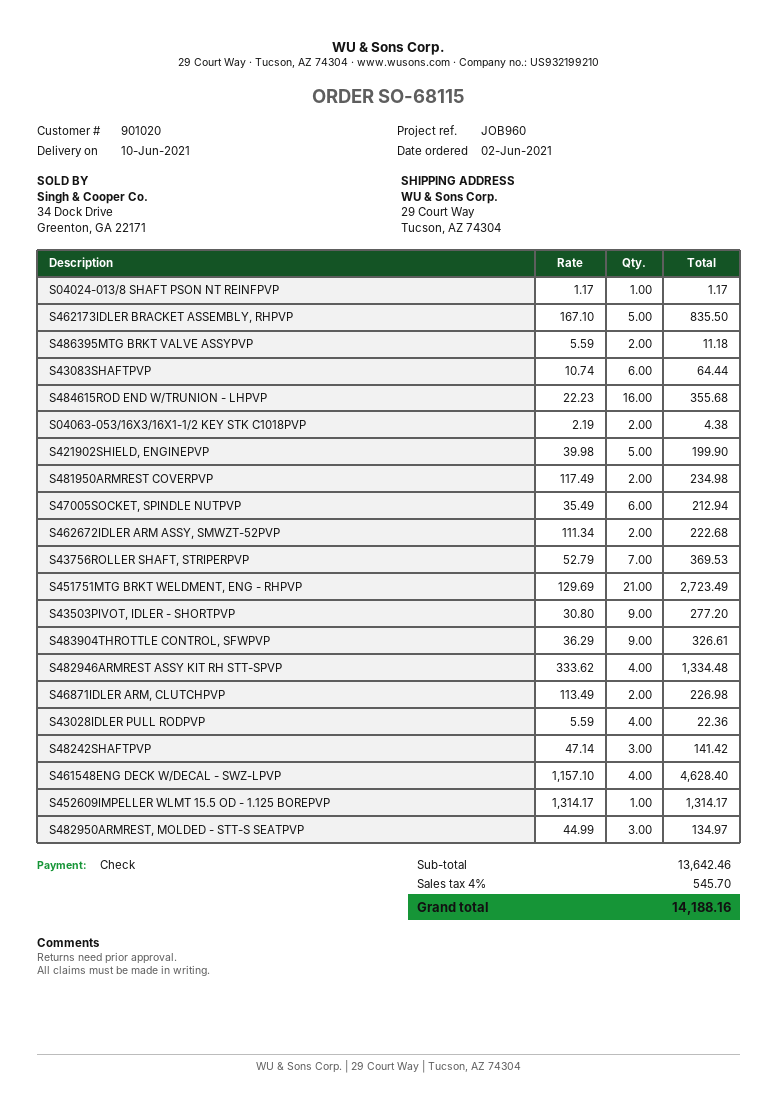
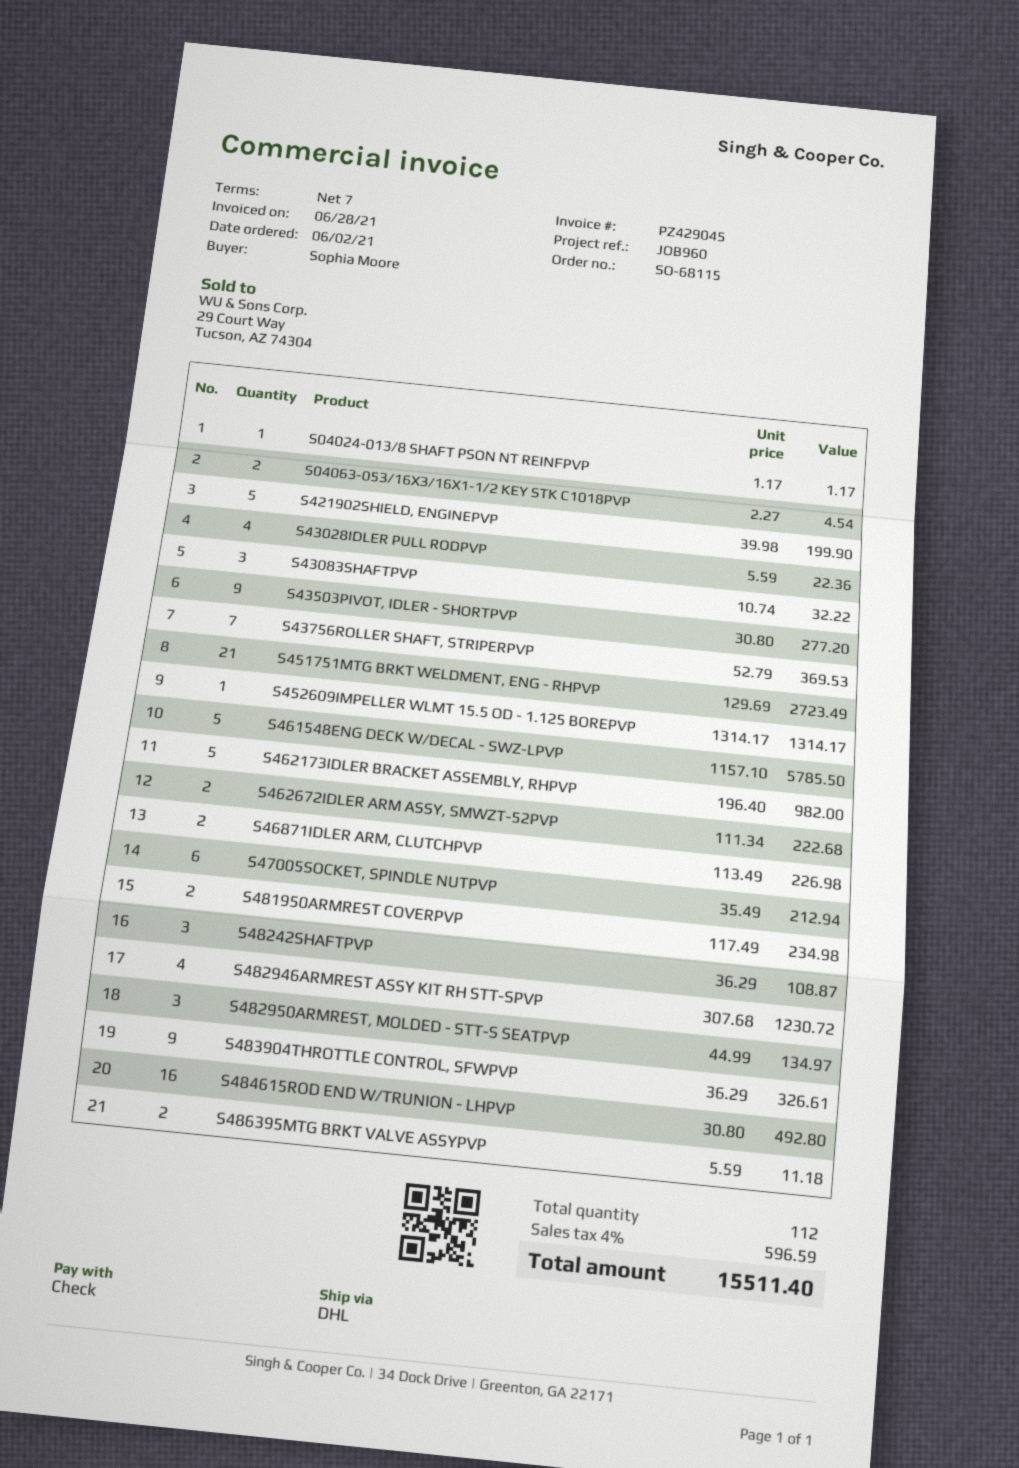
S462173IDLER BRACKET ASSEMBLY, RHPVP: 5 x 167.10 = 835.50 -> 5 x 196.40 = 982.00
S43083SHAFTPVP: 6 x 10.74 = 64.44 -> 3 x 10.74 = 32.22
S484615ROD END W/TRUNION - LHPVP: 16 x 22.23 = 355.68 -> 16 x 30.80 = 492.80
S04063-053/16X3/16X1-1/2 KEY STK C1018PVP: 2 x 2.19 = 4.38 -> 2 x 2.27 = 4.54
S482946ARMREST ASSY KIT RH STT-SPVP: 4 x 333.62 = 1334.48 -> 4 x 307.68 = 1230.72
S48242SHAFTPVP: 3 x 47.14 = 141.42 -> 3 x 36.29 = 108.87
S461548ENG DECK W/DECAL - SWZ-LPVP: 4 x 1157.10 = 4628.40 -> 5 x 1157.10 = 5785.50
tax: 4% = 545.70 -> 4% = 596.59
total: 14188.16 -> 15511.40

